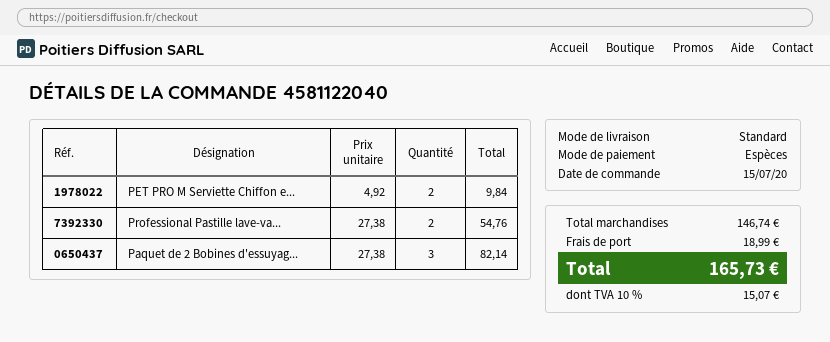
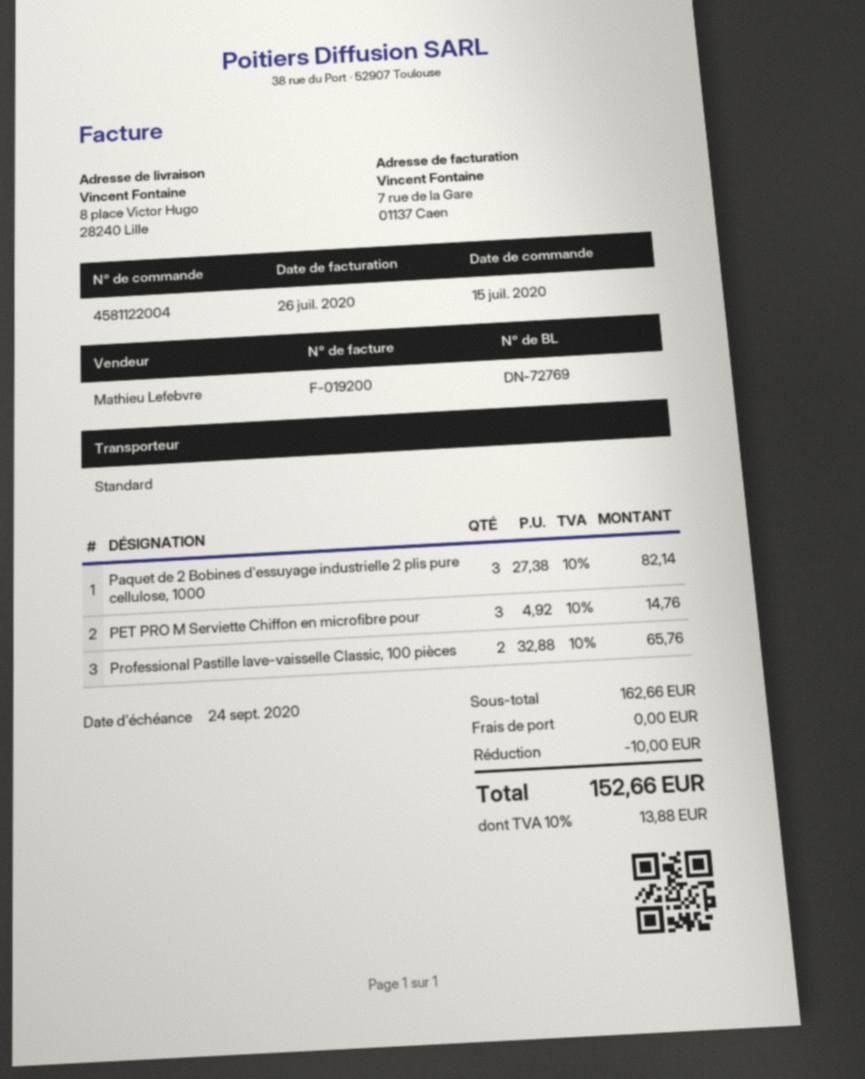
order number: 4581122040 -> 4581122004
PET PRO M Serviette Chiffon e...: 2 x 4.92 = 9.84 -> 3 x 4.92 = 14.76
Professional Pastille lave-va...: 2 x 27.38 = 54.76 -> 2 x 32.88 = 65.76
subtotal: 146.74 -> 162.66
discount: none -> 10.00
shipping: 18.99 -> 0.00
tax: 10% = 15.07 -> 10% = 13.88
total: 165.73 -> 152.66

